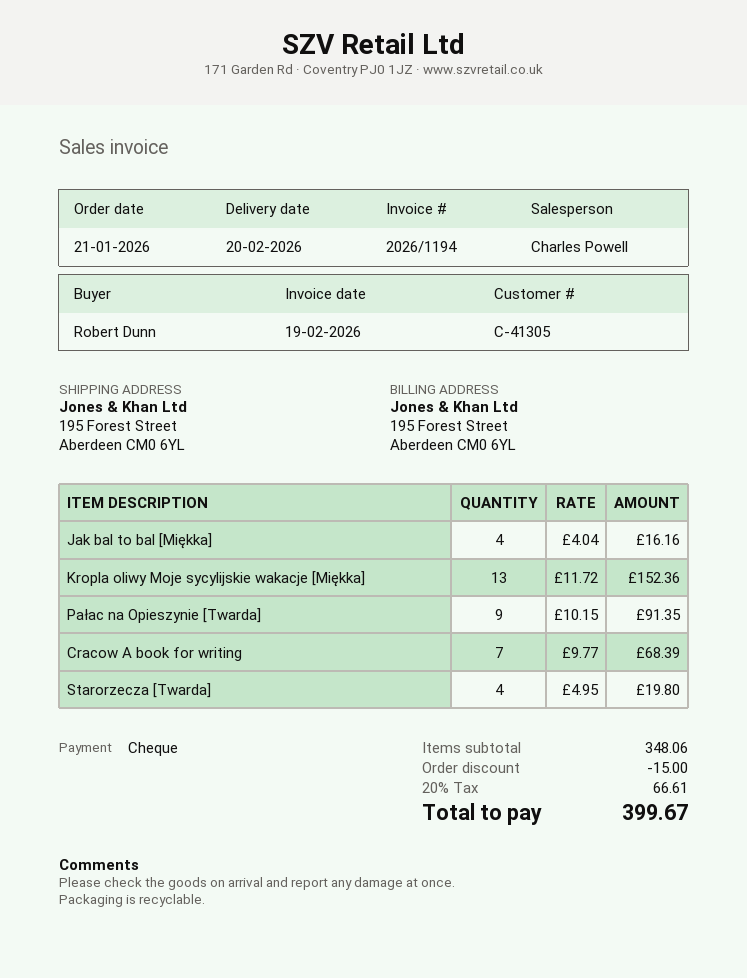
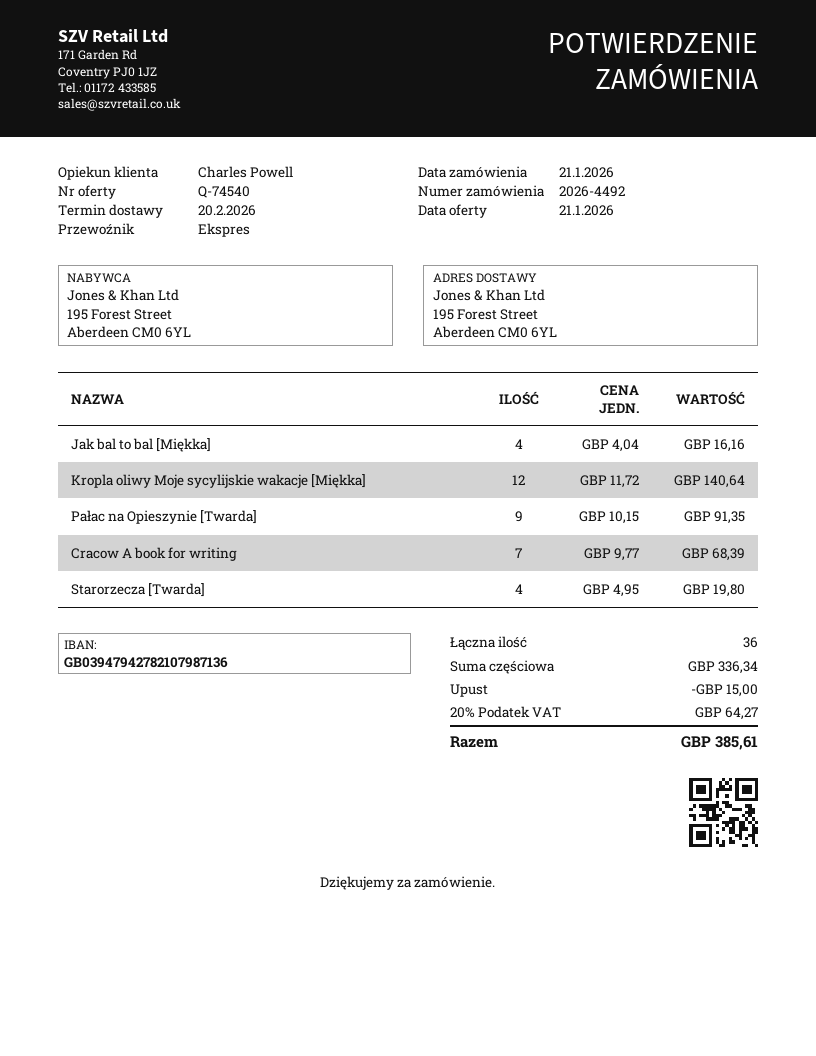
Kropla oliwy Moje sycylijskie wakacje [Miękka]: 13 x 11.72 = 152.36 -> 12 x 11.72 = 140.64
subtotal: 348.06 -> 336.34
tax: 20% = 66.61 -> 20% = 64.27
total: 399.67 -> 385.61

